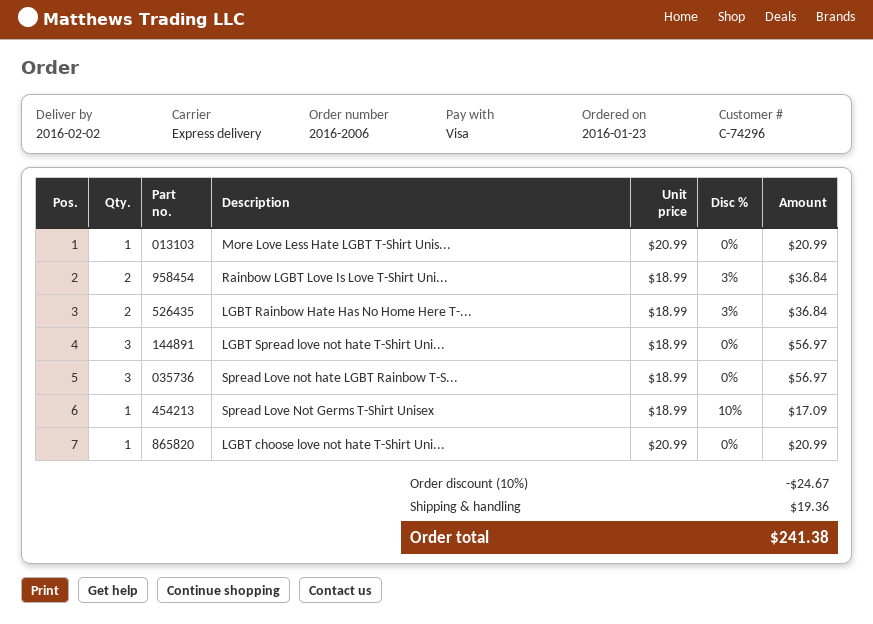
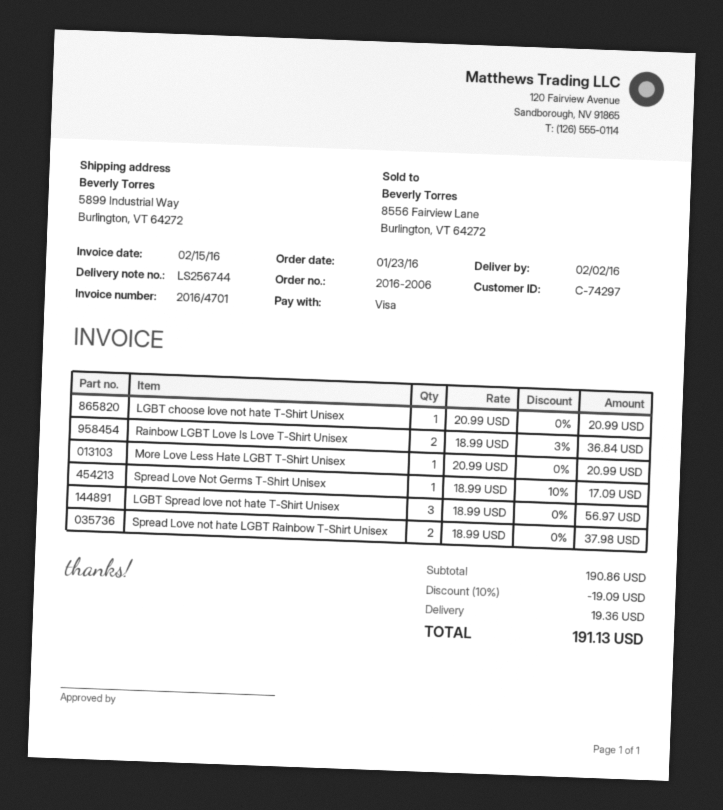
customer number: C-74296 -> C-74297
LGBT Rainbow Hate Has No Home Here T-...: 2 x 18.99 - 3% = 36.84 -> none
Spread Love not hate LGBT Rainbow T-S...: 3 x 18.99 = 56.97 -> 2 x 18.99 = 37.98
discount: 10% = 24.67 -> 10% = 19.09
total: 241.38 -> 191.13

